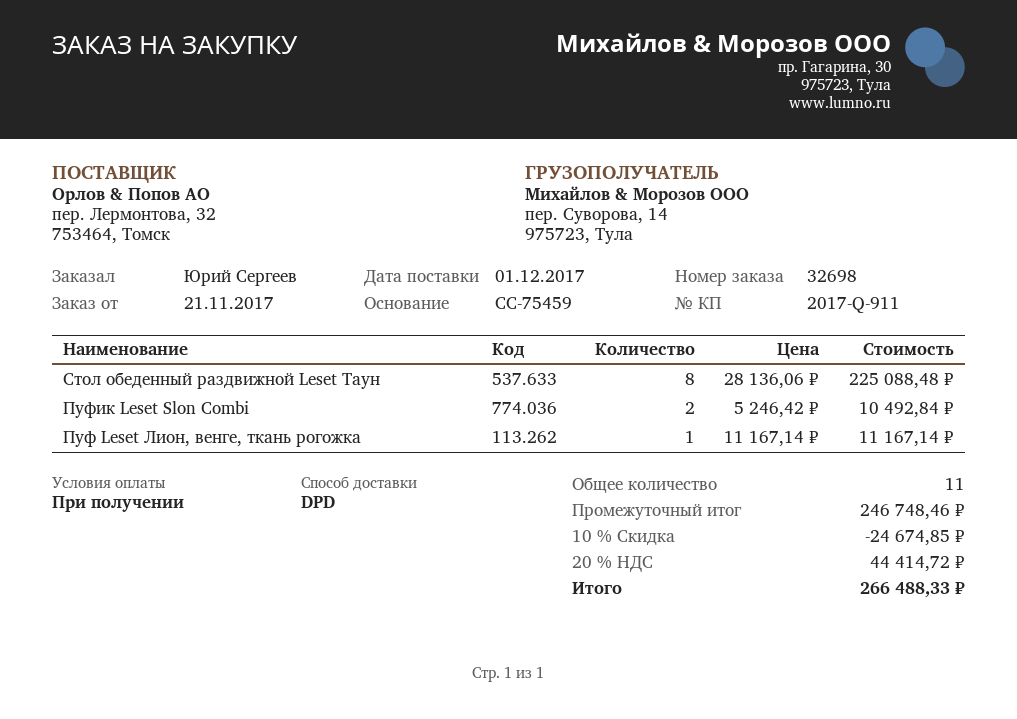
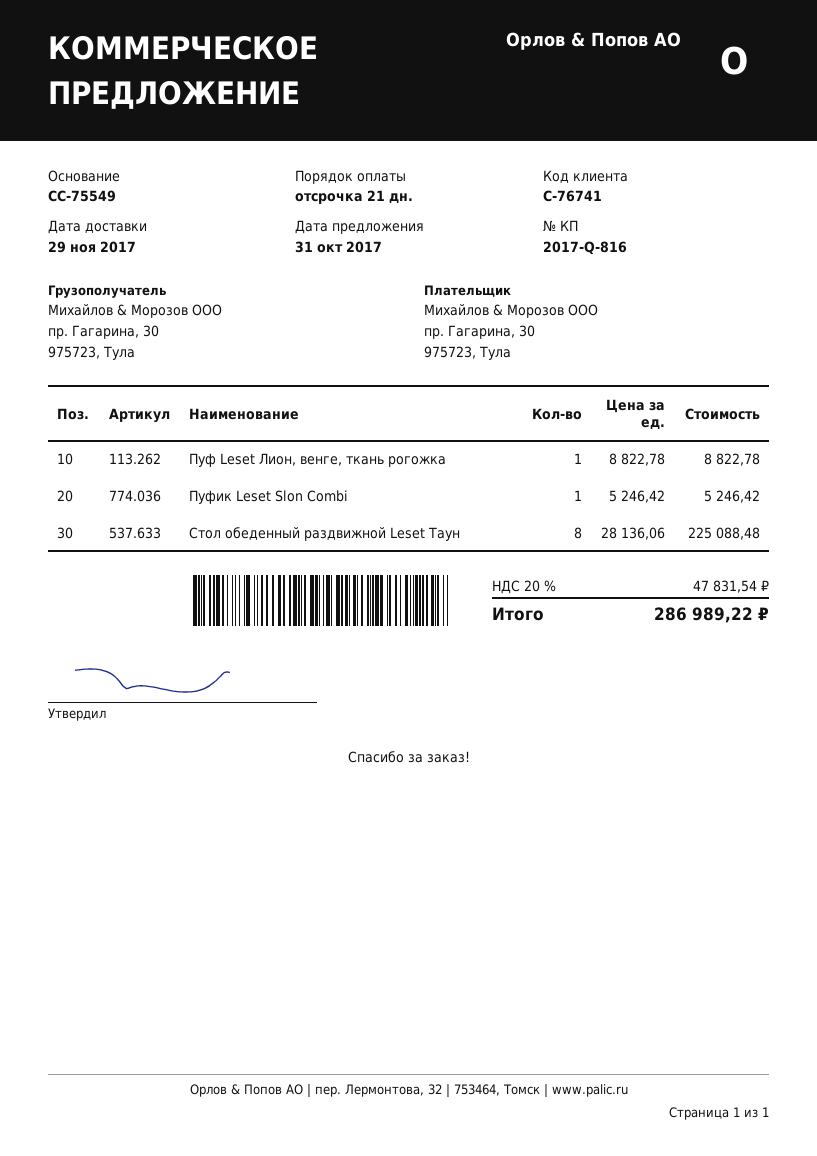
quote number: 2017-Q-911 -> 2017-Q-816
delivery date: 2017-12-01 -> 2017-11-29
payment terms: on receipt -> 21 days
reference: CC-75459 -> CC-75549
ship to: пер. Суворова, 14, 975723, Тула -> пр. Гагарина, 30, 975723, Тула
Пуфик Leset Slon Combi: 2 x 5246.42 = 10492.84 -> 1 x 5246.42 = 5246.42
Пуф Leset Лион, венге, ткань рогожка: 1 x 11167.14 = 11167.14 -> 1 x 8822.78 = 8822.78
discount: 10% = 24674.85 -> none
tax: 20% = 44414.72 -> 20% = 47831.54
total: 266488.33 -> 286989.22

